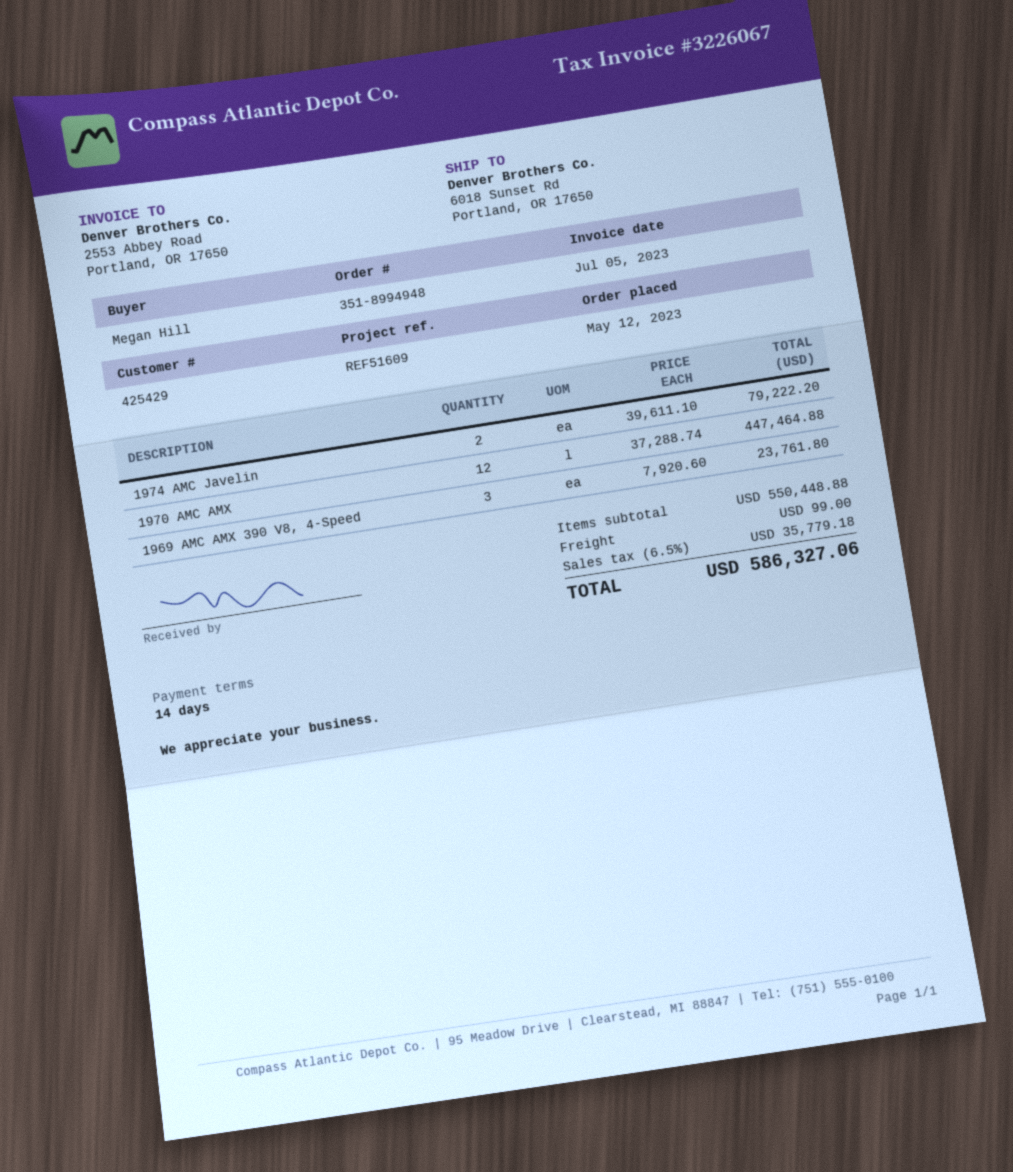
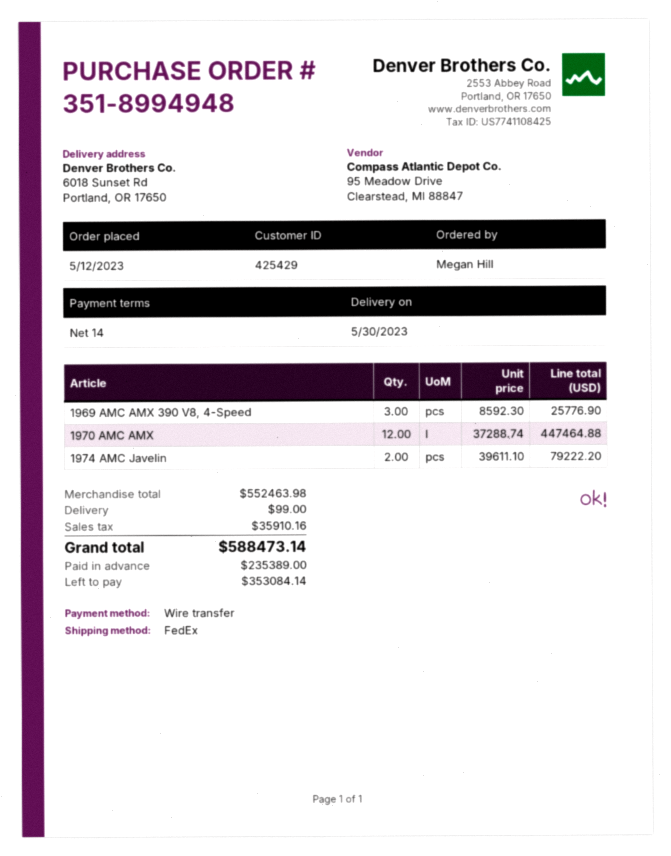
1969 AMC AMX 390 V8, 4-Speed: 3 x 7920.60 = 23761.80 -> 3 x 8592.30 = 25776.90
subtotal: 550448.88 -> 552463.98
tax: 35779.18 -> 35910.16
total: 586327.06 -> 588473.14

